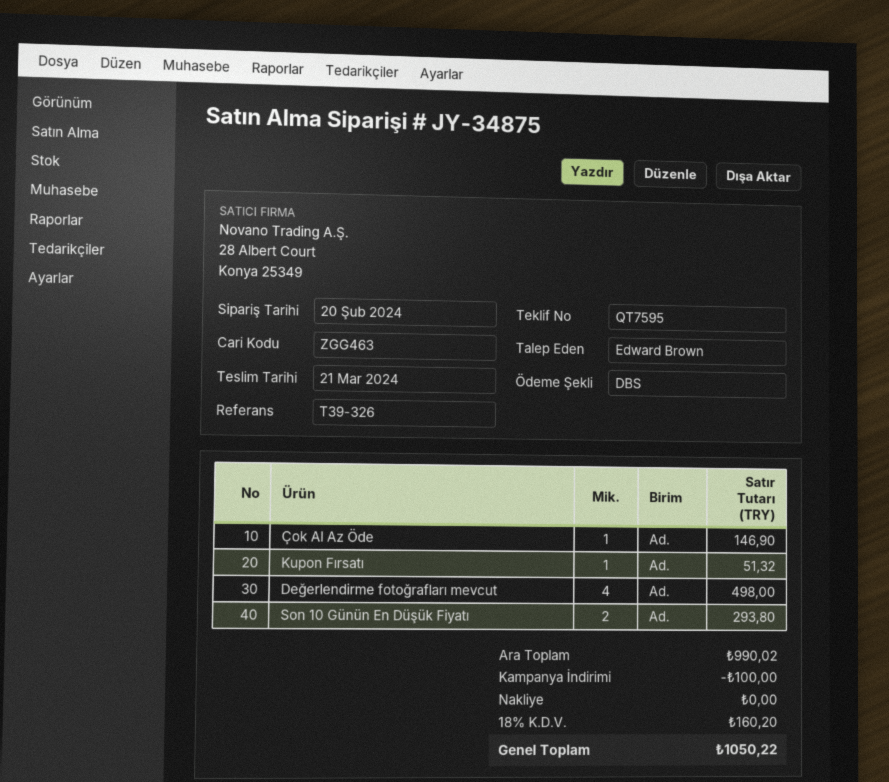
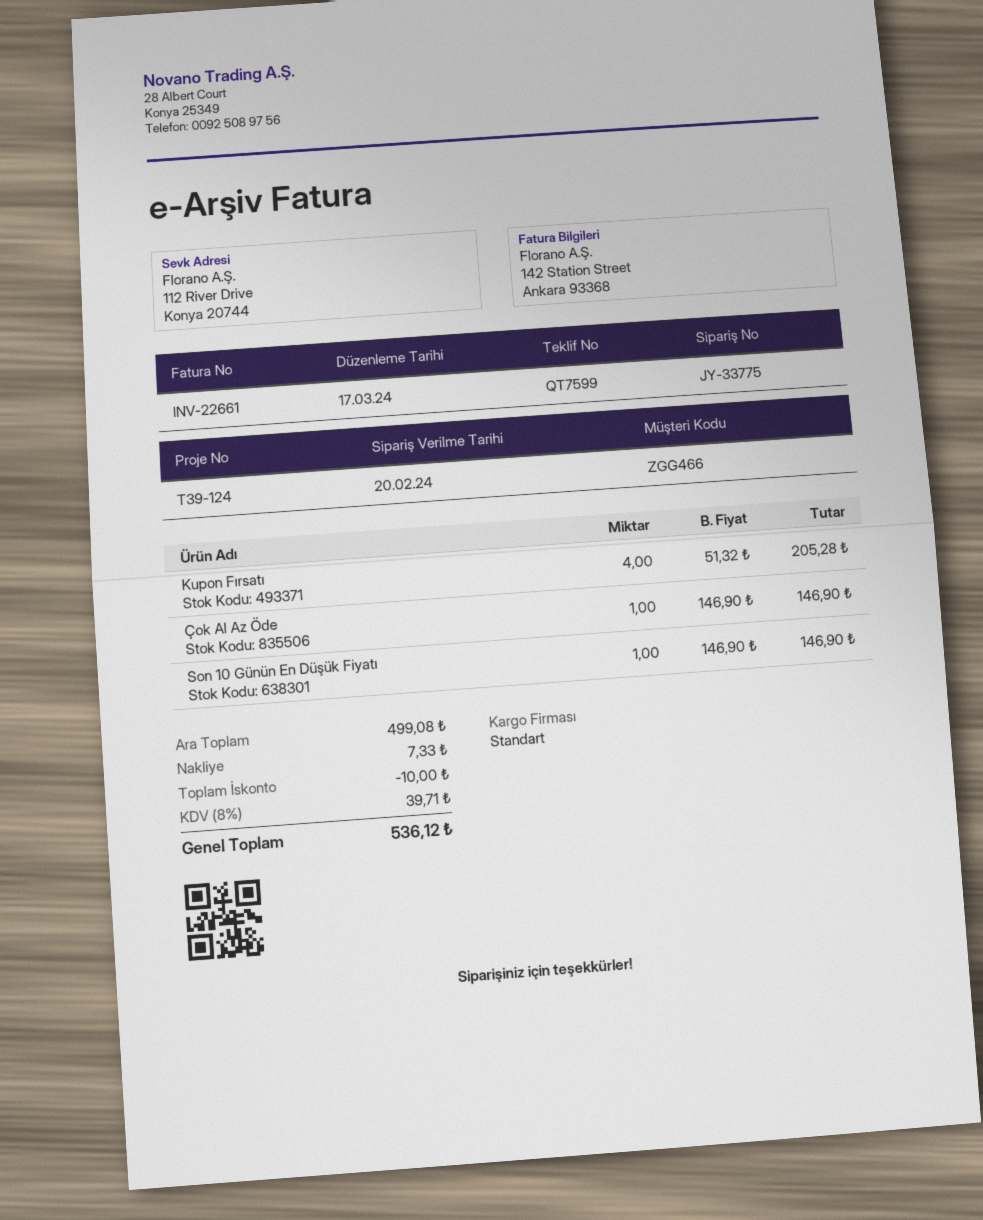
quote number: QT7595 -> QT7599
order number: JY-34875 -> JY-33775
customer number: ZGG463 -> ZGG466
reference: T39-326 -> T39-124
Kupon Fırsatı: 1 for 51.32 -> 4 for 205.28
Değerlendirme fotoğrafları mevcut: 4 for 498.00 -> none
Son 10 Günün En Düşük Fiyatı: 2 for 293.80 -> 1 for 146.90
subtotal: 990.02 -> 499.08
discount: 100.00 -> 10.00
shipping: 0.00 -> 7.33
tax: 18% = 160.20 -> 8% = 39.71
total: 1050.22 -> 536.12

